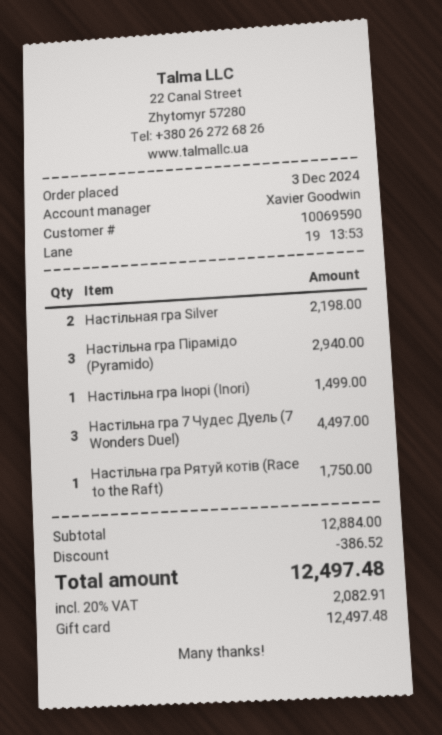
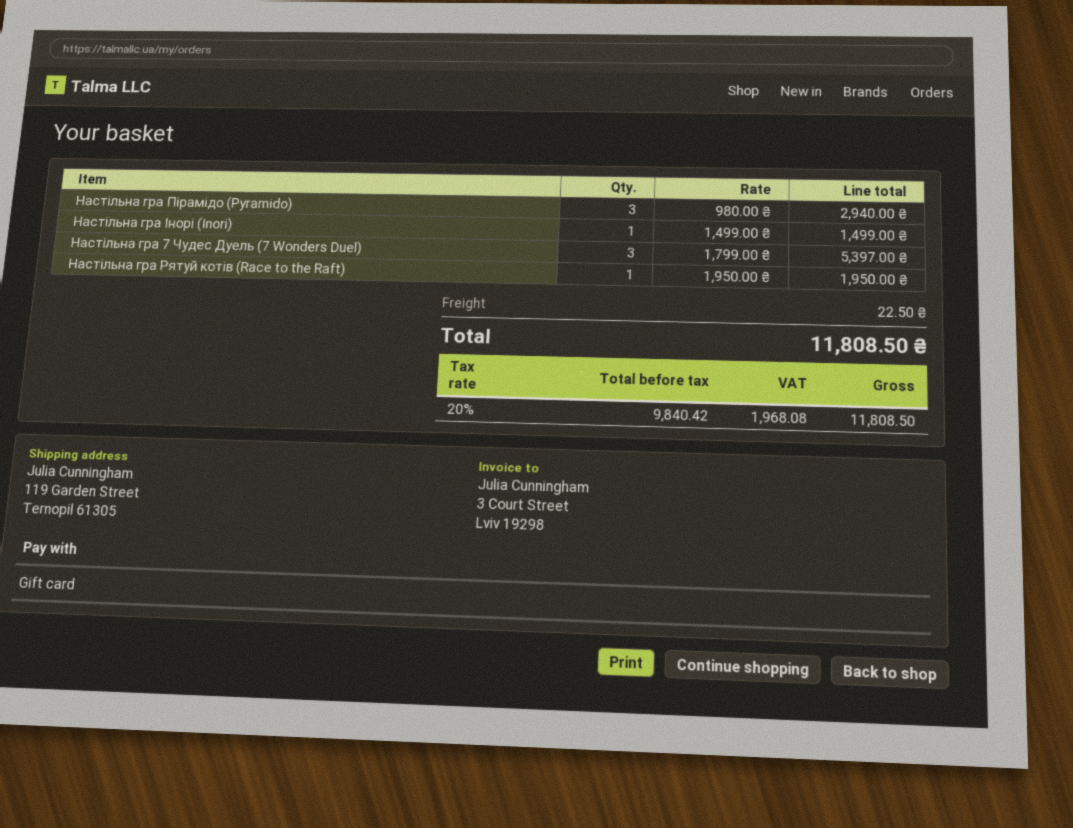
Настільная гра Silver: 2 for 2198.00 -> none
Настільна гра 7 Чудес Дуель (7 Wonders Duel): 3 for 4497.00 -> 3 for 5397.00
Настільна гра Рятуй котів (Race to the Raft): 1 for 1750.00 -> 1 for 1950.00
discount: 386.52 -> none
shipping: none -> 22.50
tax: 20% = 2082.91 -> 20% = 1968.08
total: 12497.48 -> 11808.50

